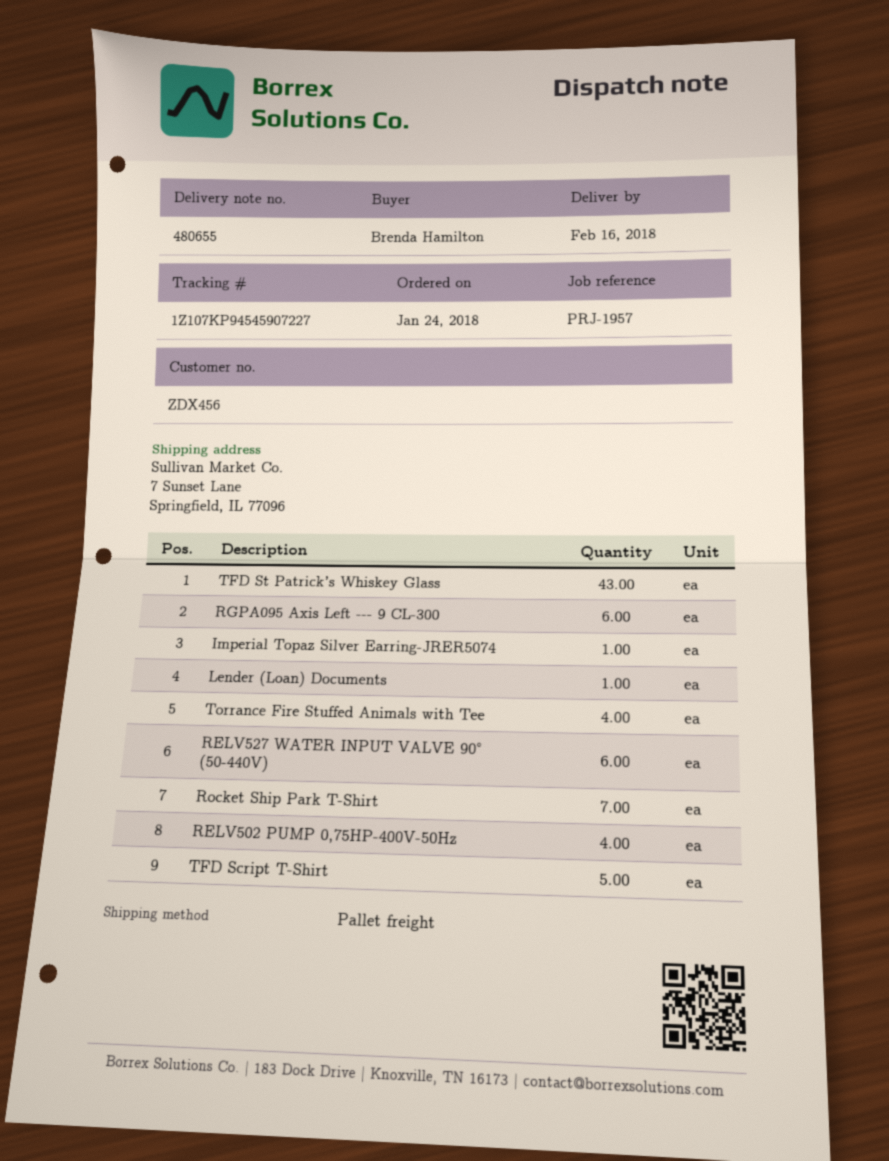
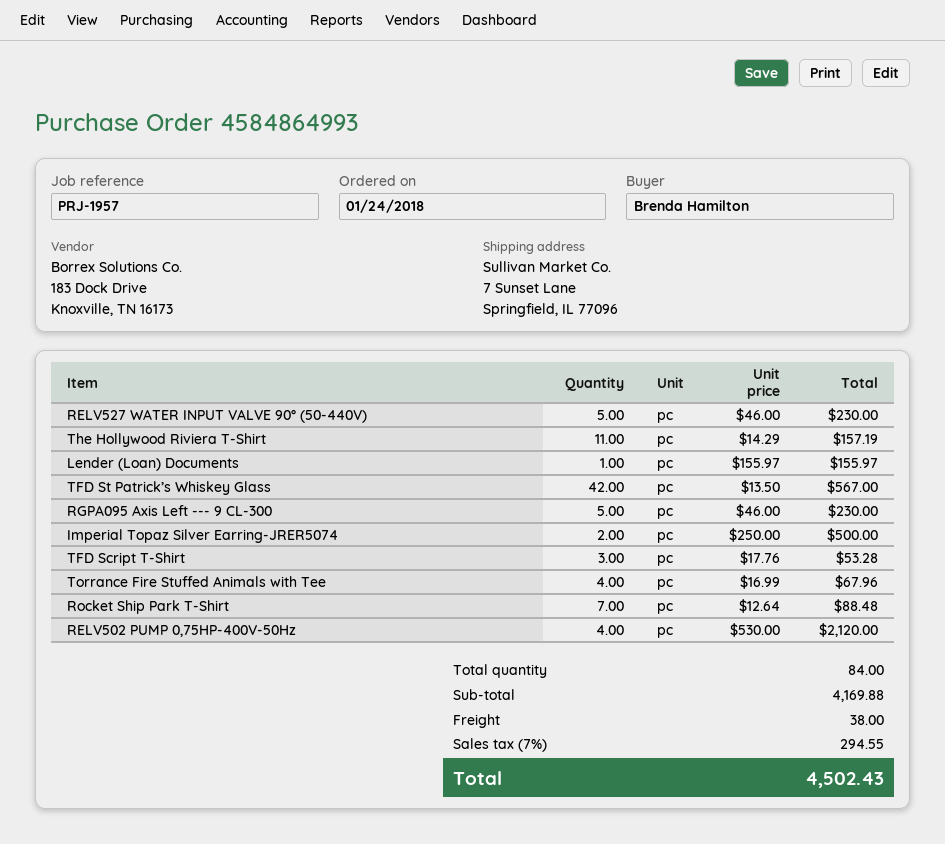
TFD St Patrick’s Whiskey Glass: 43 -> 42
RGPA095 Axis Left --- 9 CL-300: 6 -> 5
Imperial Topaz Silver Earring-JRER5074: 1 -> 2
RELV527 WATER INPUT VALVE 90° (50-440V): 6 -> 5
TFD Script T-Shirt: 5 -> 3
The Hollywood Riviera T-Shirt: none -> 11

